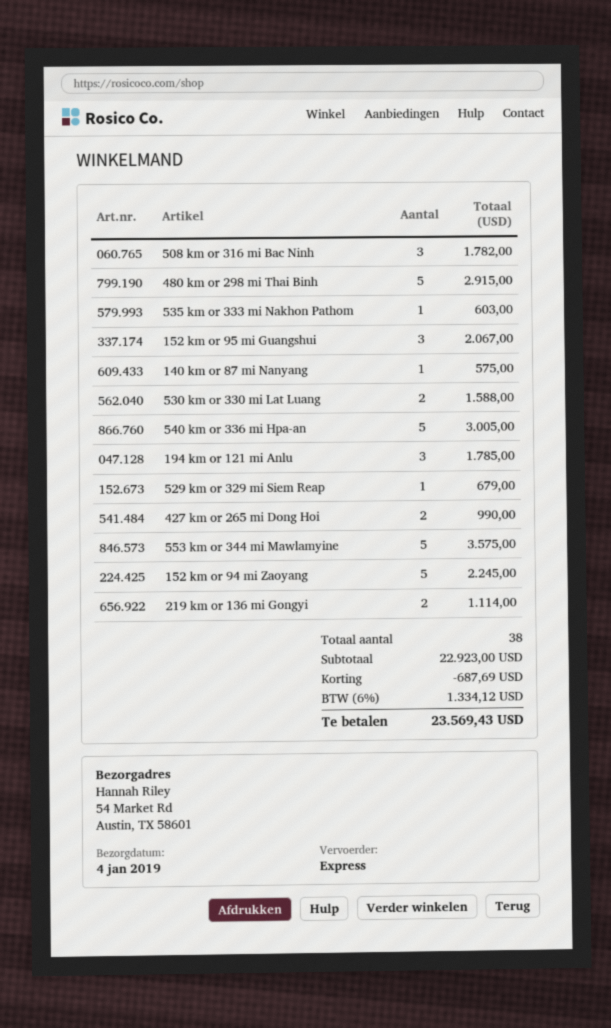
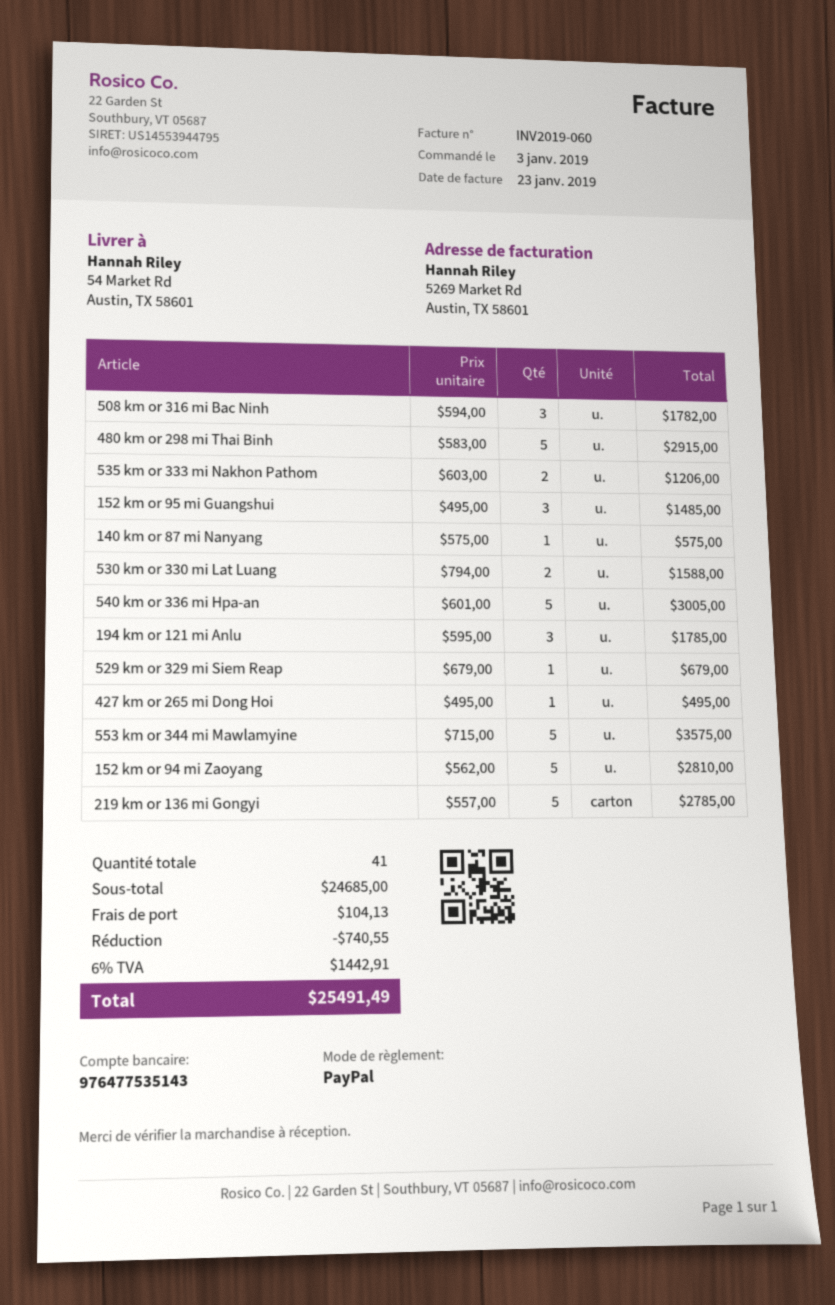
535 km or 333 mi Nakhon Pathom: 1 for 603.00 -> 2 for 1206.00
152 km or 95 mi Guangshui: 3 for 2067.00 -> 3 for 1485.00
427 km or 265 mi Dong Hoi: 2 for 990.00 -> 1 for 495.00
152 km or 94 mi Zaoyang: 5 for 2245.00 -> 5 for 2810.00
219 km or 136 mi Gongyi: 2 for 1114.00 -> 5 for 2785.00
total quantity: 38 -> 41
subtotal: 22923.00 -> 24685.00
discount: 687.69 -> 740.55
shipping: none -> 104.13
tax: 6% = 1334.12 -> 6% = 1442.91
total: 23569.43 -> 25491.49

